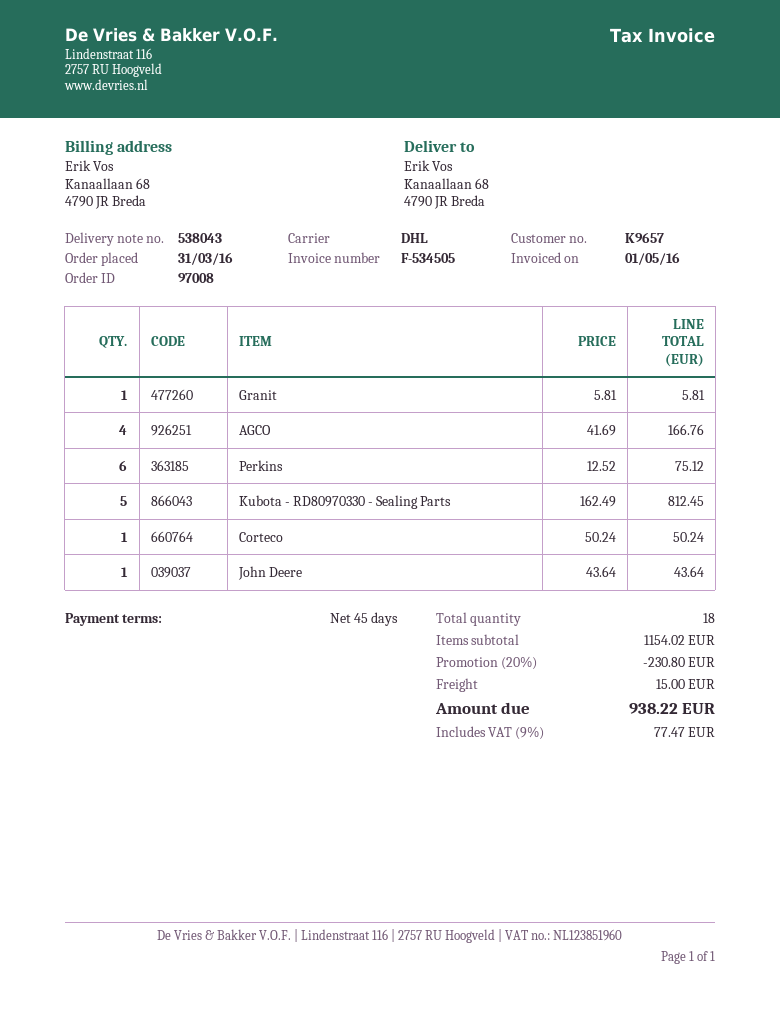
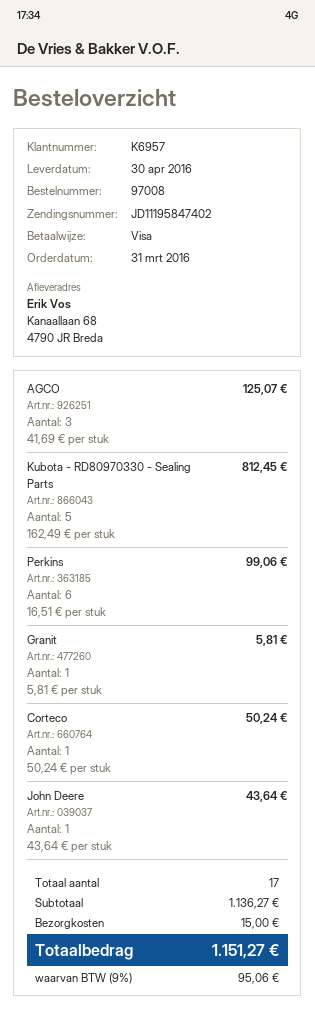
customer number: K9657 -> K6957
AGCO: 4 x 41.69 = 166.76 -> 3 x 41.69 = 125.07
Perkins: 6 x 12.52 = 75.12 -> 6 x 16.51 = 99.06
total quantity: 18 -> 17
subtotal: 1154.02 -> 1136.27
discount: 20% = 230.80 -> none
tax: 9% = 77.47 -> 9% = 95.06
total: 938.22 -> 1151.27

